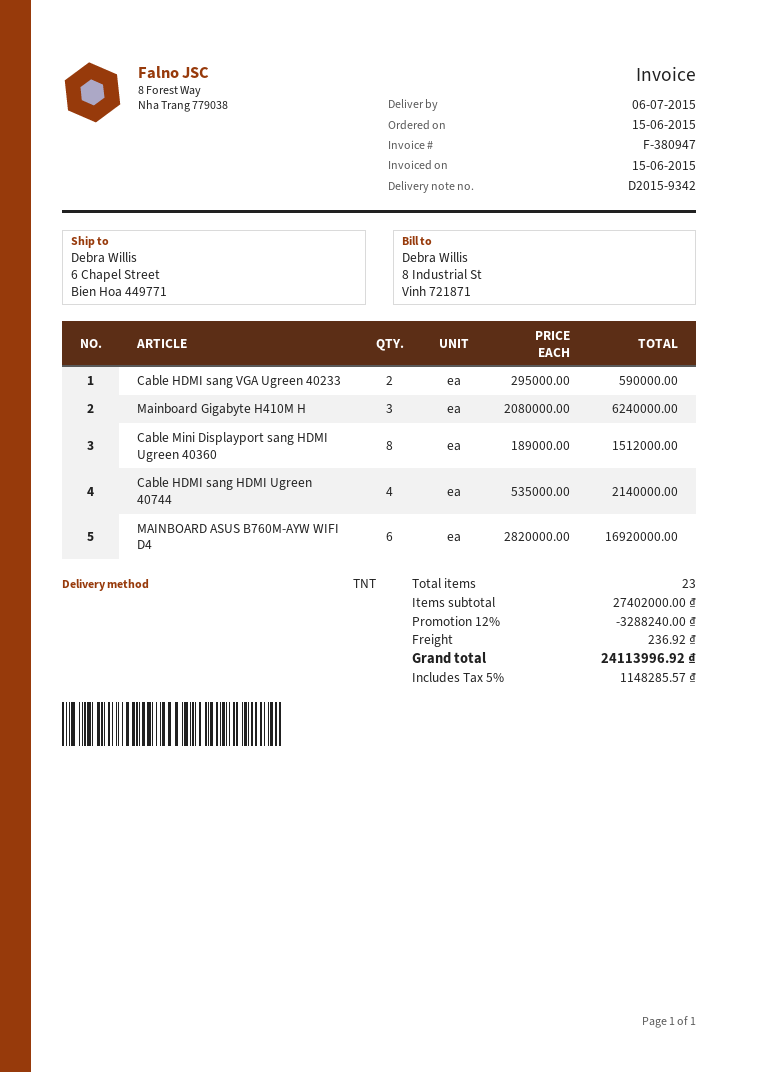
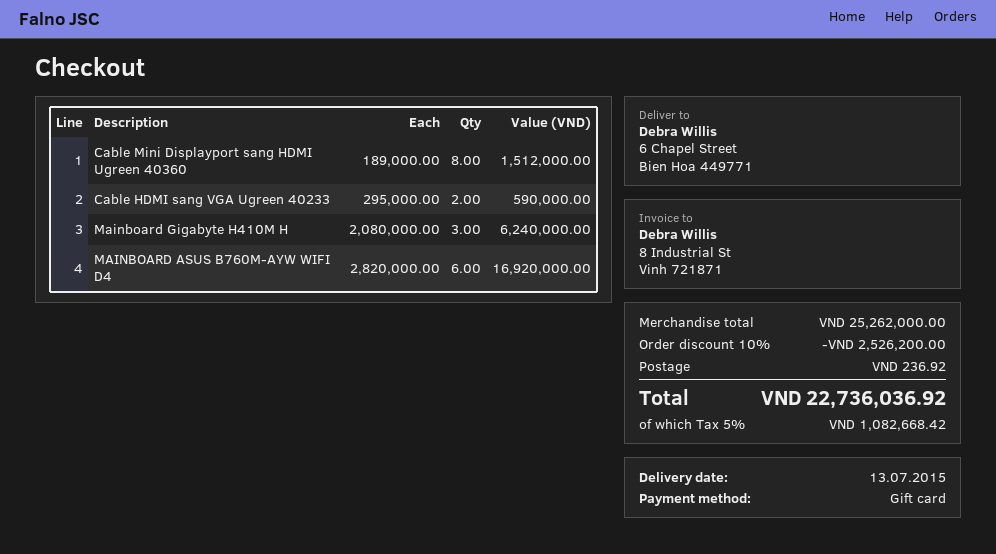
delivery date: 2015-07-06 -> 2015-07-13
Cable HDMI sang HDMI Ugreen 40744: 4 x 535000.00 = 2140000.00 -> none
subtotal: 27402000.00 -> 25262000.00
discount: 12% = 3288240.00 -> 10% = 2526200.00
tax: 5% = 1148285.57 -> 5% = 1082668.42
total: 24113996.92 -> 22736036.92

